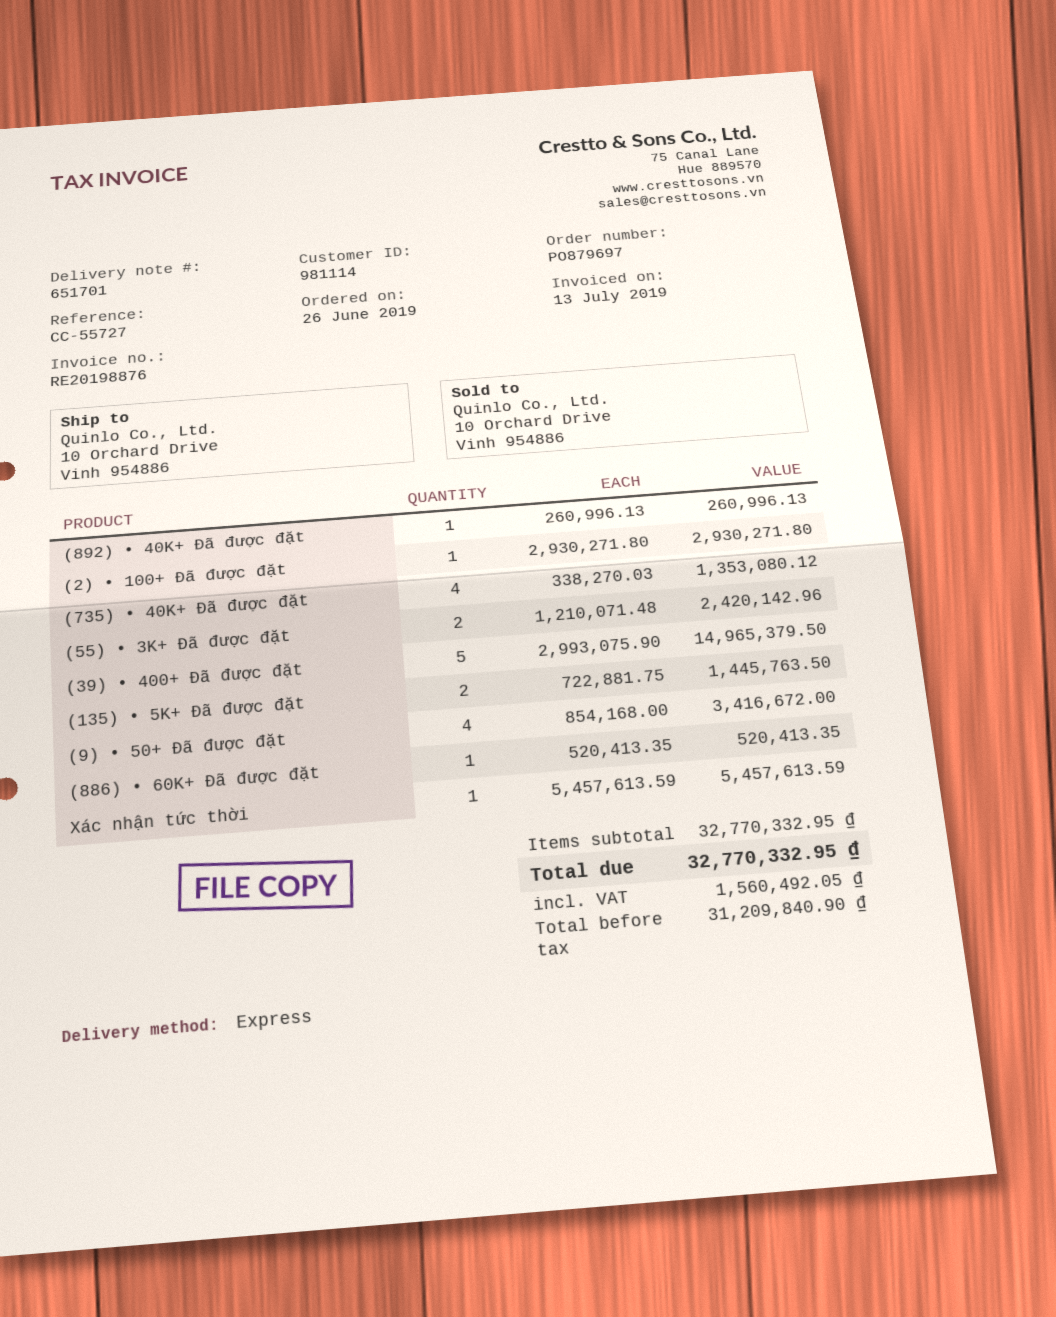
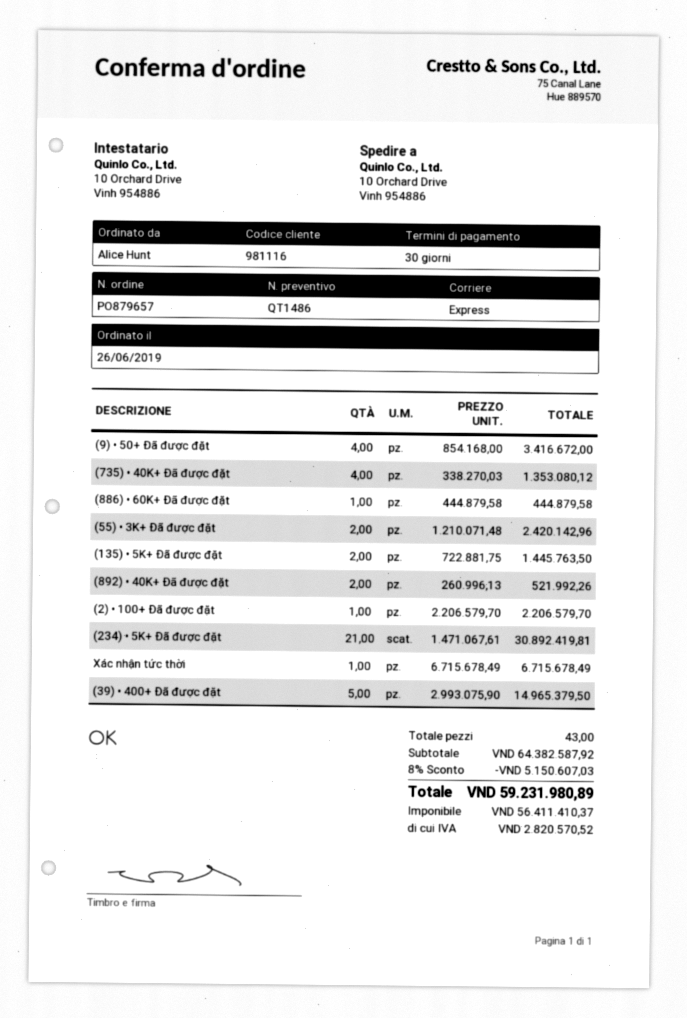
order number: PO879697 -> PO879657
customer number: 981114 -> 981116
(892) • 40K+ Đã được đặt: 1 x 260996.13 = 260996.13 -> 2 x 260996.13 = 521992.26
(2) • 100+ Đã được đặt: 1 x 2930271.80 = 2930271.80 -> 1 x 2206579.70 = 2206579.70
(886) • 60K+ Đã được đặt: 1 x 520413.35 = 520413.35 -> 1 x 444879.58 = 444879.58
Xác nhận tức thời: 1 x 5457613.59 = 5457613.59 -> 1 x 6715678.49 = 6715678.49
(234) • 5K+ Đã được đặt: none -> 21 x 1471067.61 = 30892419.81
subtotal: 32770332.95 -> 64382587.92
discount: none -> 8% = 5150607.03
net: 31209840.90 -> 56411410.37
tax: 1560492.05 -> 2820570.52
total: 32770332.95 -> 59231980.89

